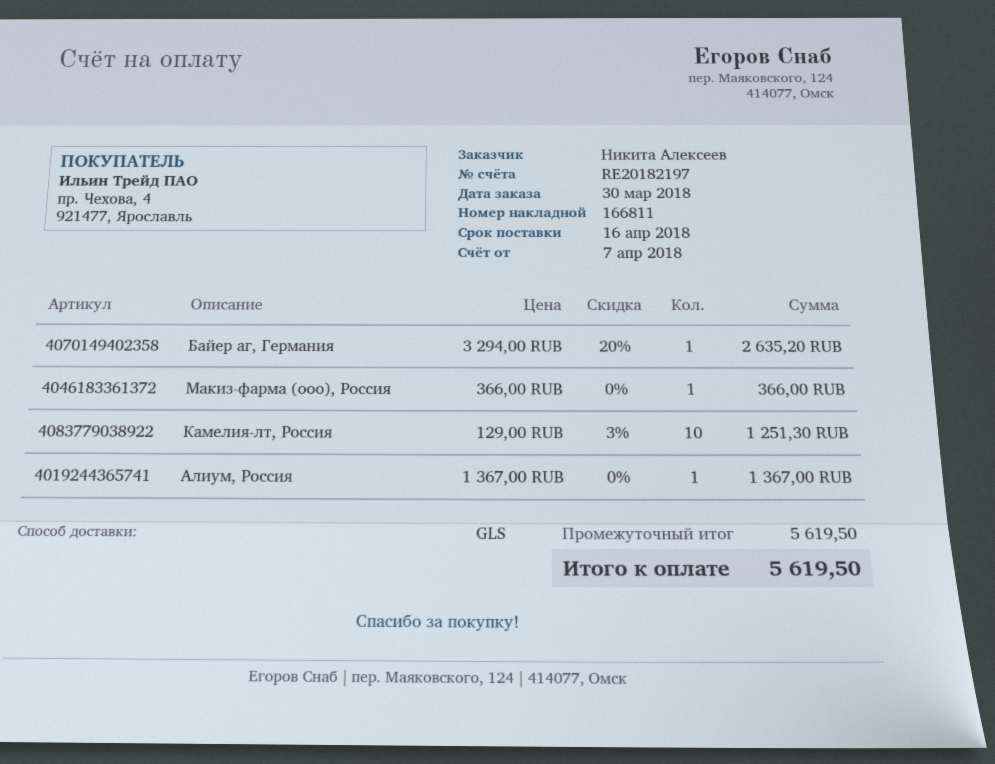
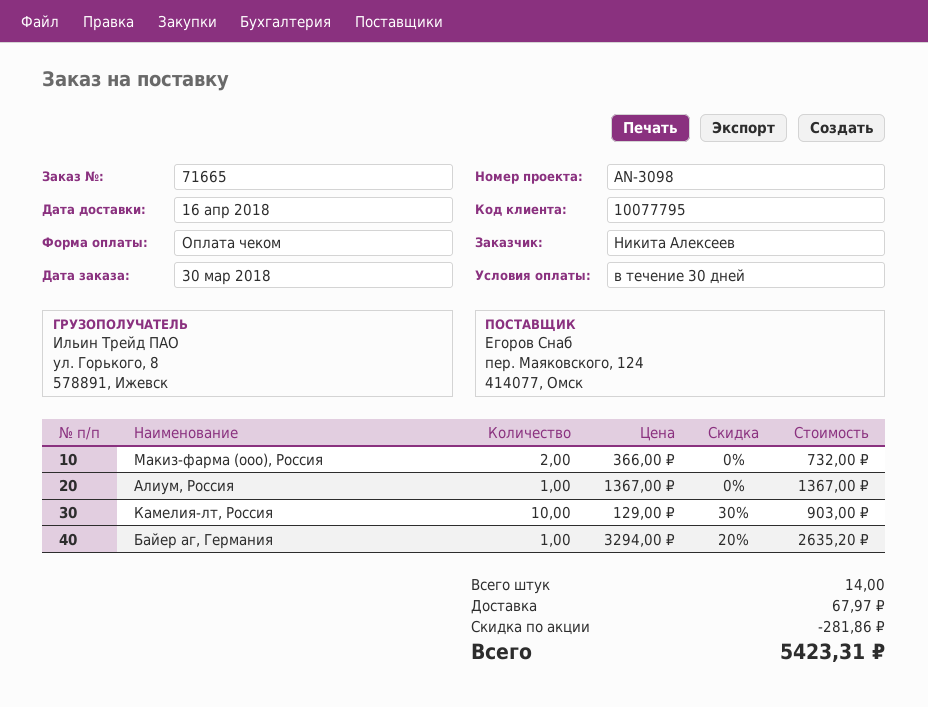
Макиз-фарма (ооо), Россия: 1 x 366.00 = 366.00 -> 2 x 366.00 = 732.00
Камелия-лт, Россия: 10 x 129.00 - 3% = 1251.30 -> 10 x 129.00 - 30% = 903.00
discount: none -> 281.86
shipping: none -> 67.97
total: 5619.50 -> 5423.31

